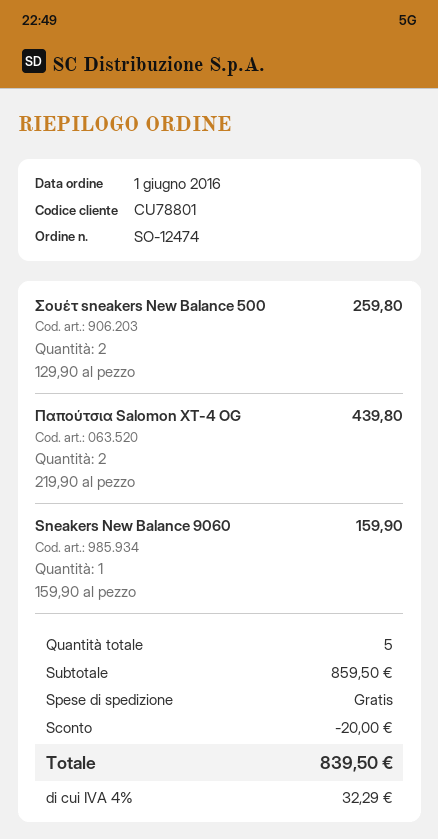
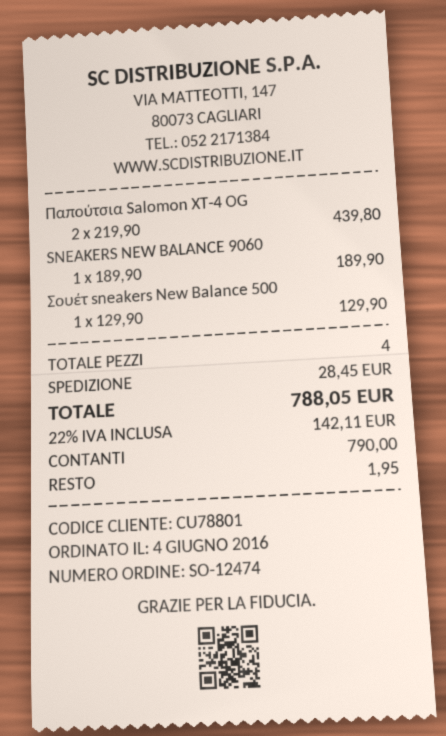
order date: 2016-06-01 -> 2016-06-04
Σουέτ sneakers New Balance 500: 2 x 129.90 = 259.80 -> 1 x 129.90 = 129.90
Sneakers New Balance 9060: 1 x 159.90 = 159.90 -> 1 x 189.90 = 189.90
total quantity: 5 -> 4
discount: 20.00 -> none
shipping: 0.00 -> 28.45
tax: 4% = 32.29 -> 22% = 142.11
total: 839.50 -> 788.05

